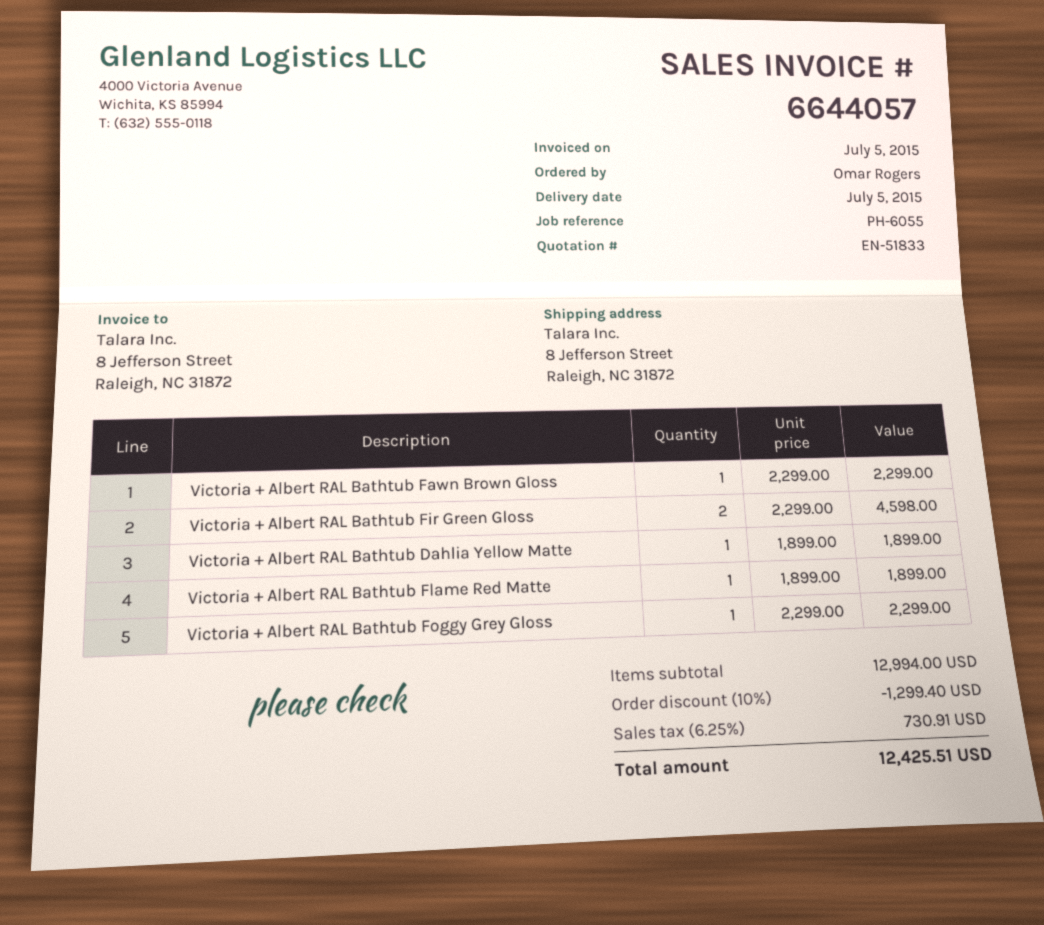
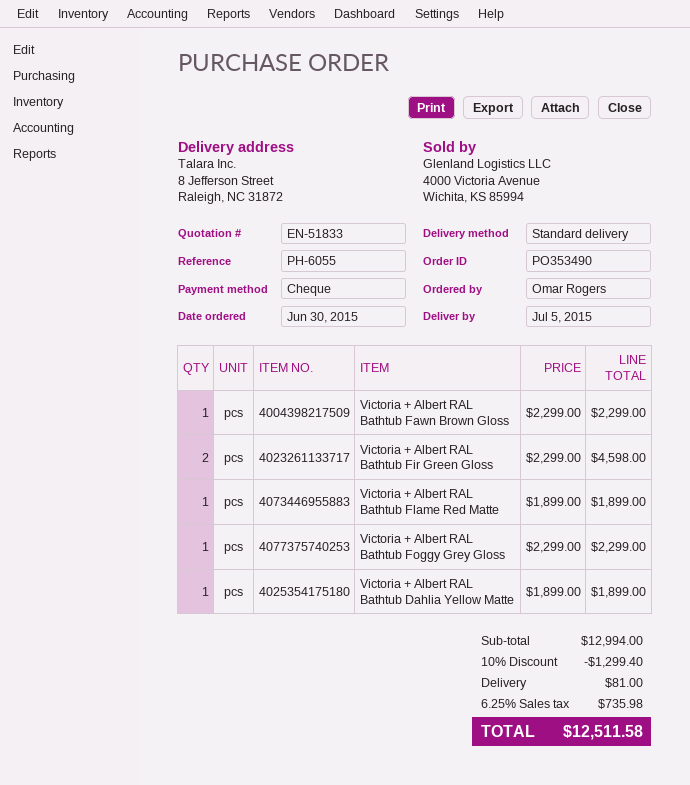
shipping: none -> 81.00
tax: 6.25% = 730.91 -> 6.25% = 735.98
total: 12425.51 -> 12511.58

